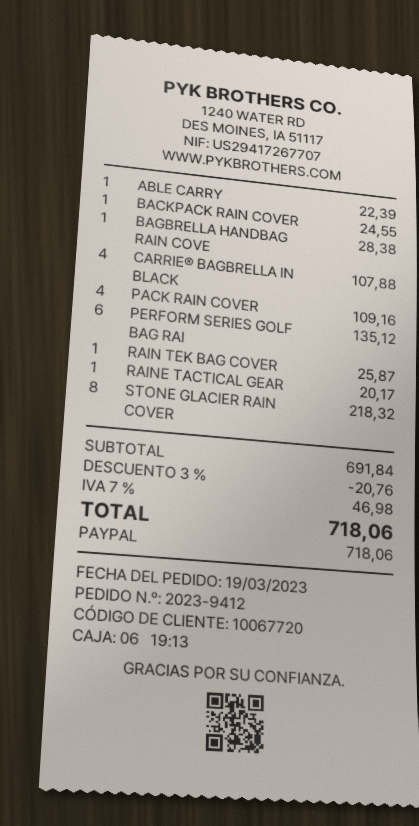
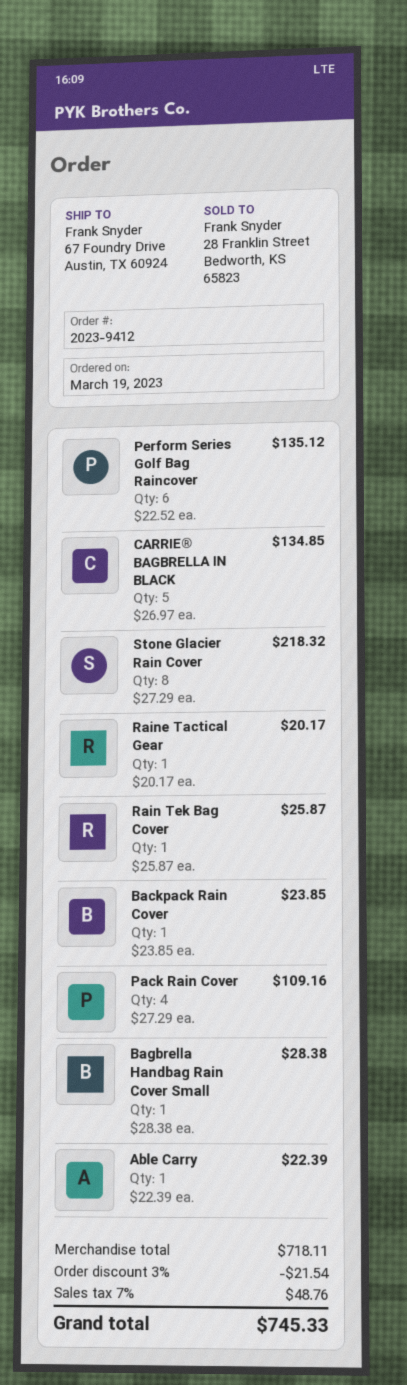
BACKPACK RAIN COVER: 1 for 24.55 -> 1 for 23.85
CARRIE® BAGBRELLA IN BLACK: 4 for 107.88 -> 5 for 134.85
subtotal: 691.84 -> 718.11
discount: 3% = 20.76 -> 3% = 21.54
tax: 7% = 46.98 -> 7% = 48.76
total: 718.06 -> 745.33

